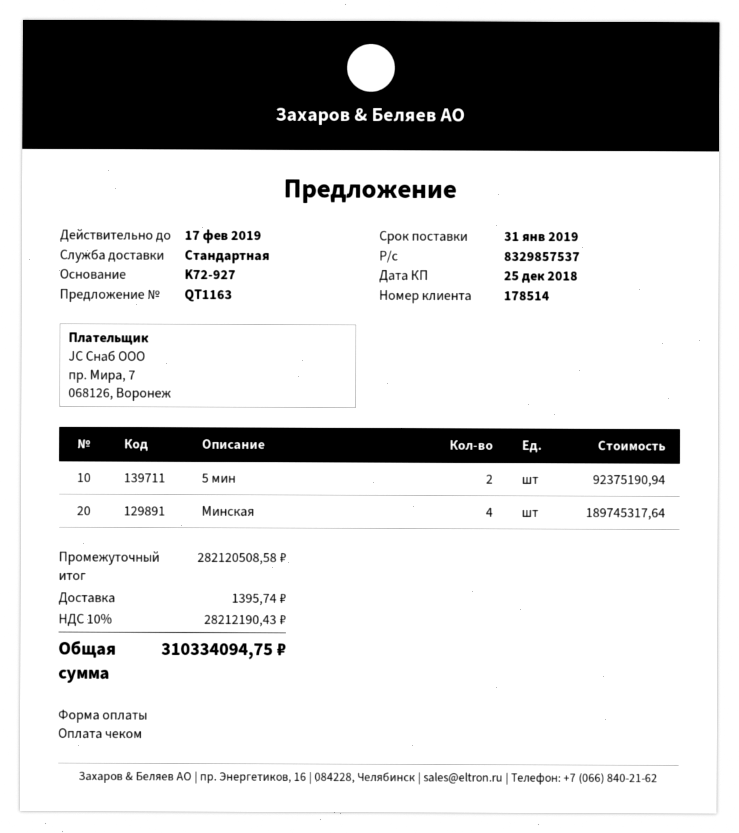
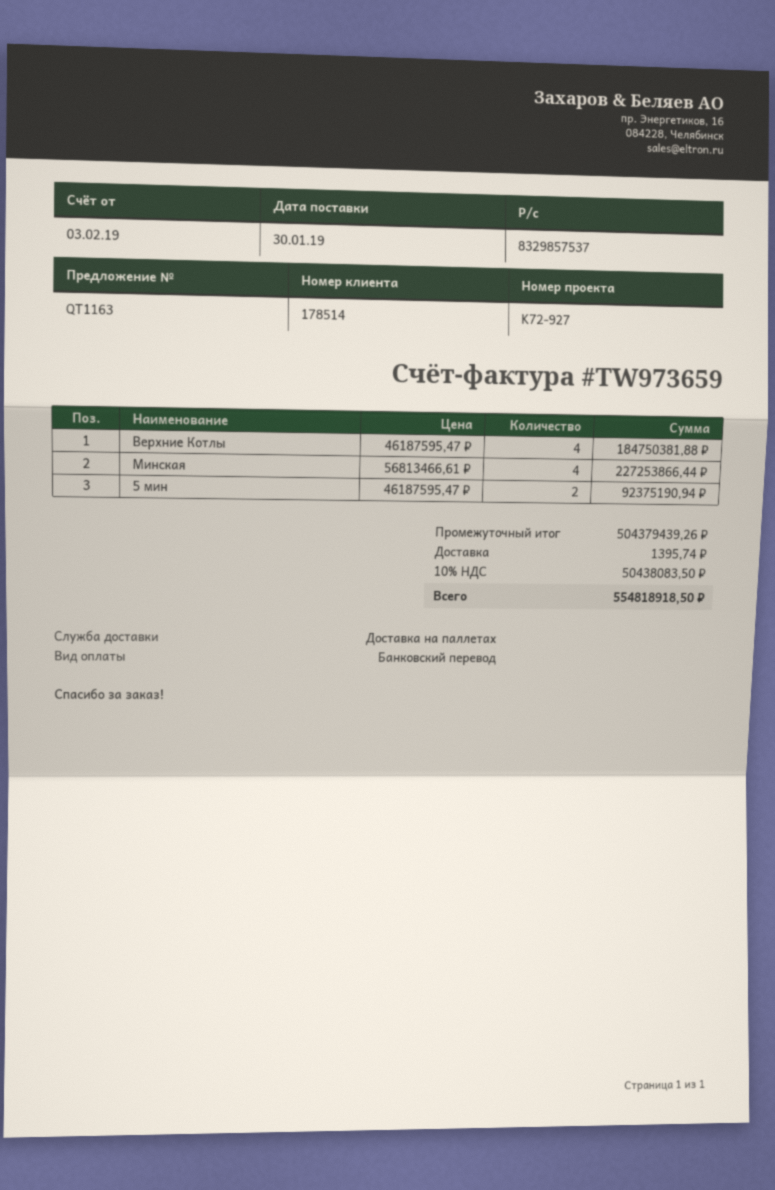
delivery date: 2019-01-31 -> 2019-01-30
payment method: cheque -> bank transfer
shipping method: standard -> pallet freight
Минская: 4 for 189745317.64 -> 4 for 227253866.44
Верхние Котлы: none -> 4 for 184750381.88
subtotal: 282120508.58 -> 504379439.26
tax: 10% = 28212190.43 -> 10% = 50438083.50
total: 310334094.75 -> 554818918.50

